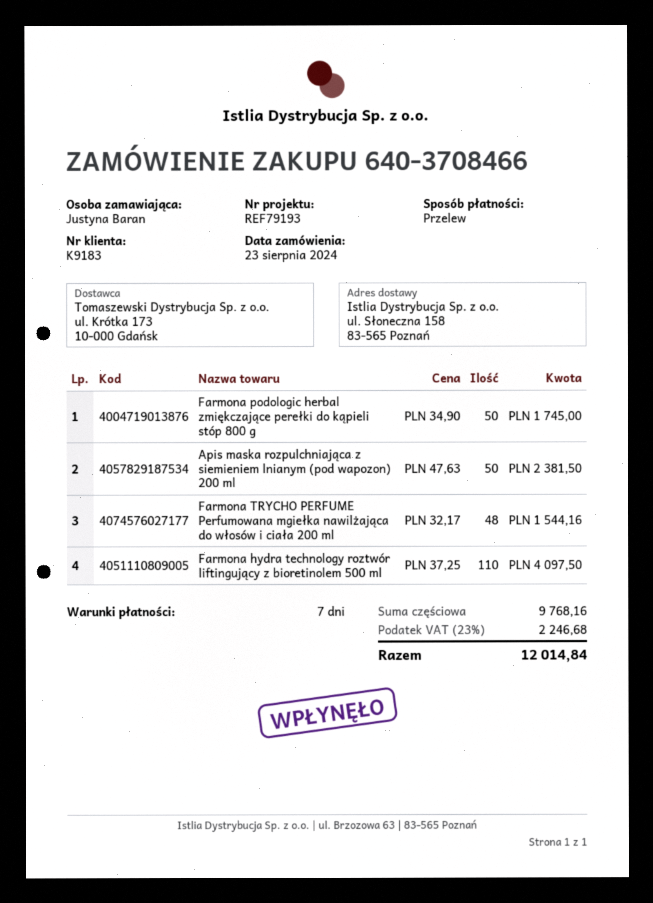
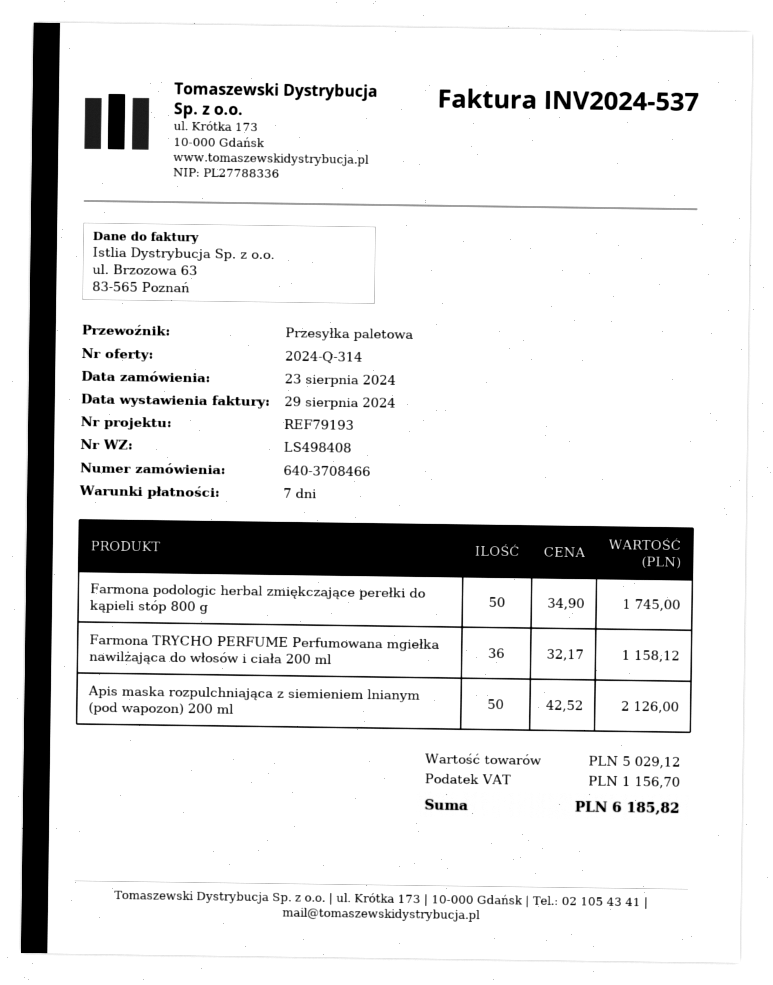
Apis maska rozpulchniająca z siemieniem lnianym (pod wapozon) 200 ml: 50 x 47.63 = 2381.50 -> 50 x 42.52 = 2126.00
Farmona TRYCHO PERFUME Perfumowana mgiełka nawilżająca do włosów i ciała 200 ml: 48 x 32.17 = 1544.16 -> 36 x 32.17 = 1158.12
Farmona hydra technology roztwór liftingujący z bioretinolem 500 ml: 110 x 37.25 = 4097.50 -> none
subtotal: 9768.16 -> 5029.12
tax: 2246.68 -> 1156.70
total: 12014.84 -> 6185.82

